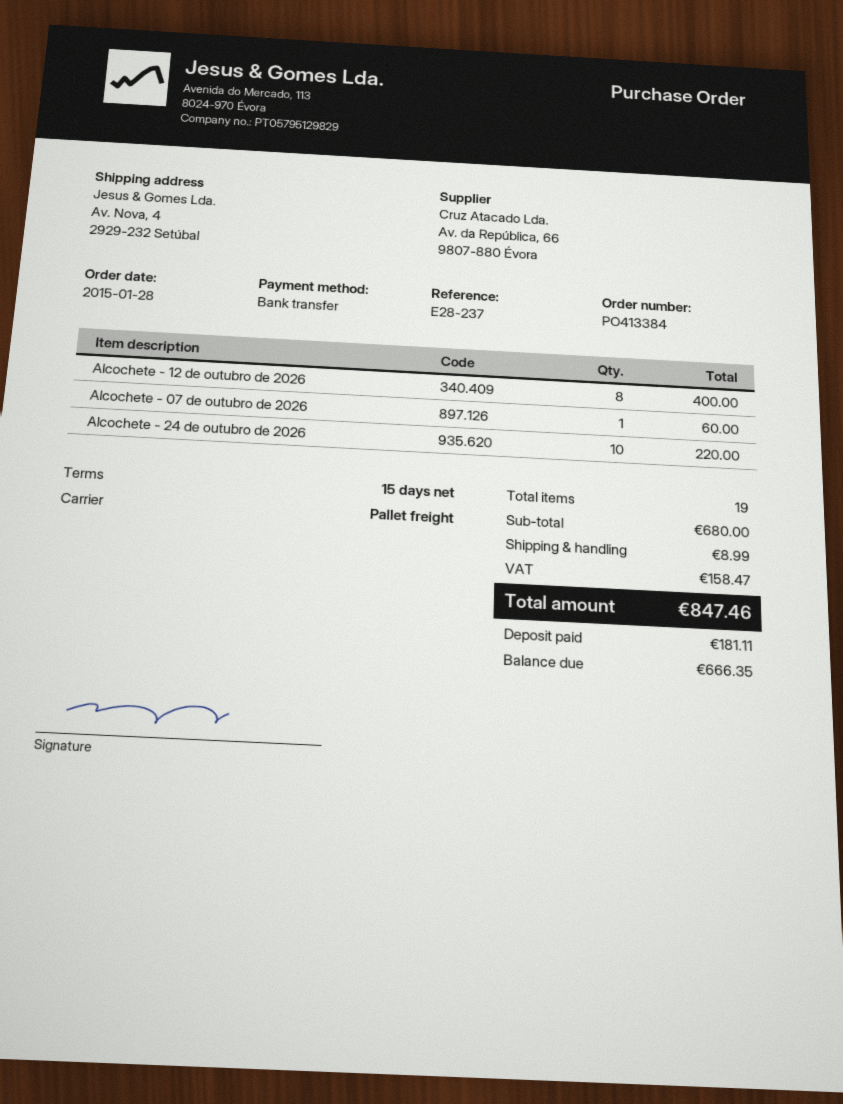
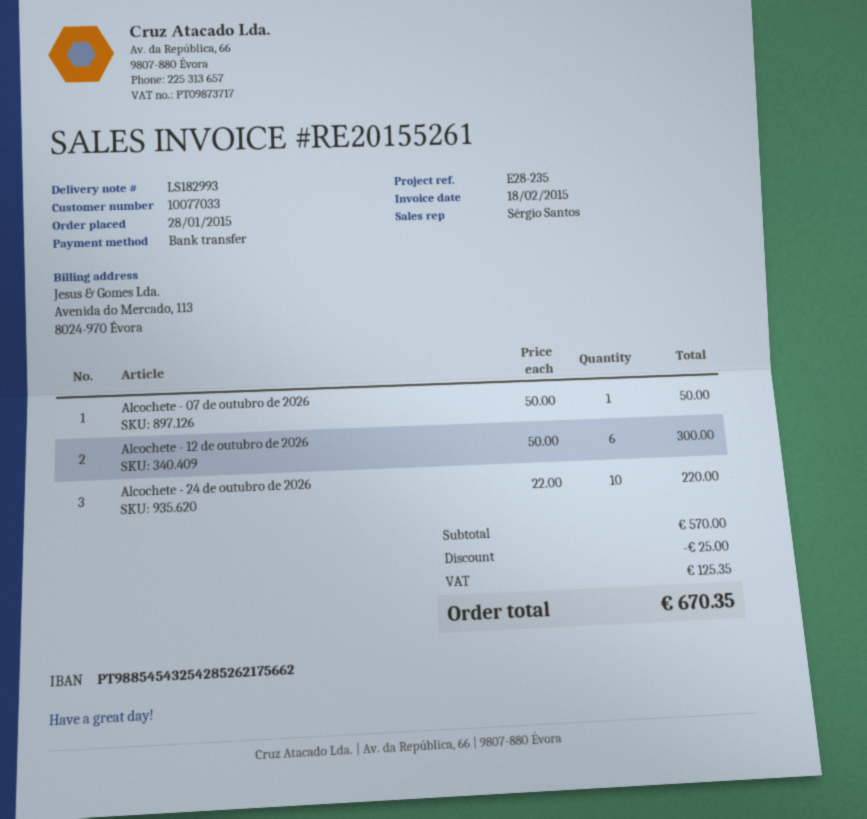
reference: E28-237 -> E28-235
Alcochete - 12 de outubro de 2026: 8 for 400.00 -> 6 for 300.00
Alcochete - 07 de outubro de 2026: 1 for 60.00 -> 1 for 50.00
subtotal: 680.00 -> 570.00
discount: none -> 25.00
shipping: 8.99 -> none
tax: 158.47 -> 125.35
total: 847.46 -> 670.35

